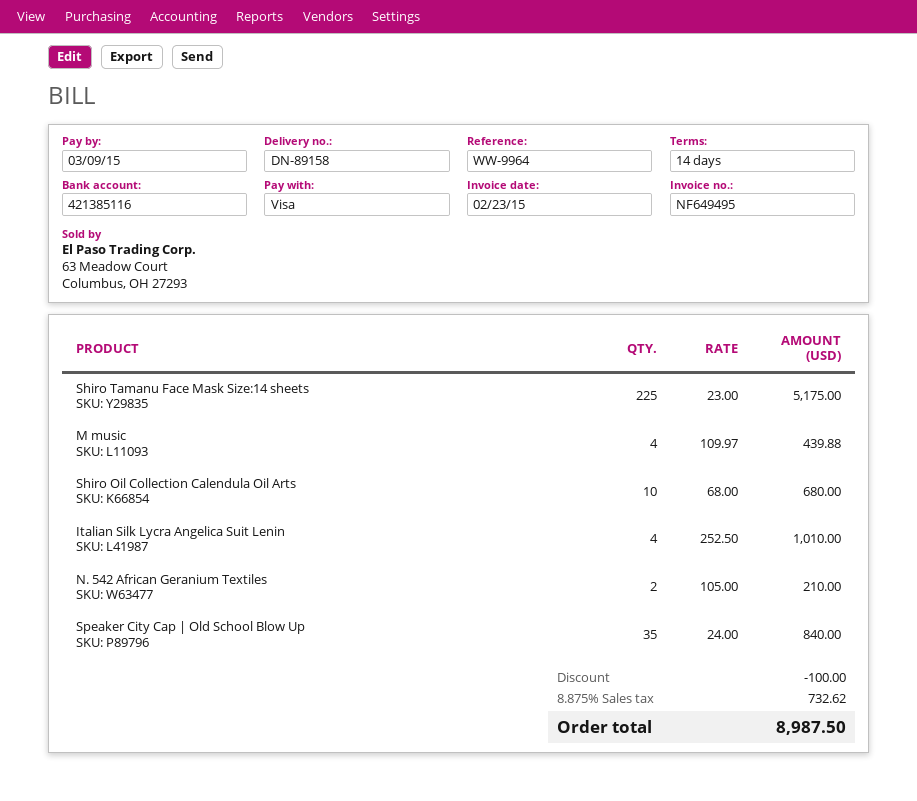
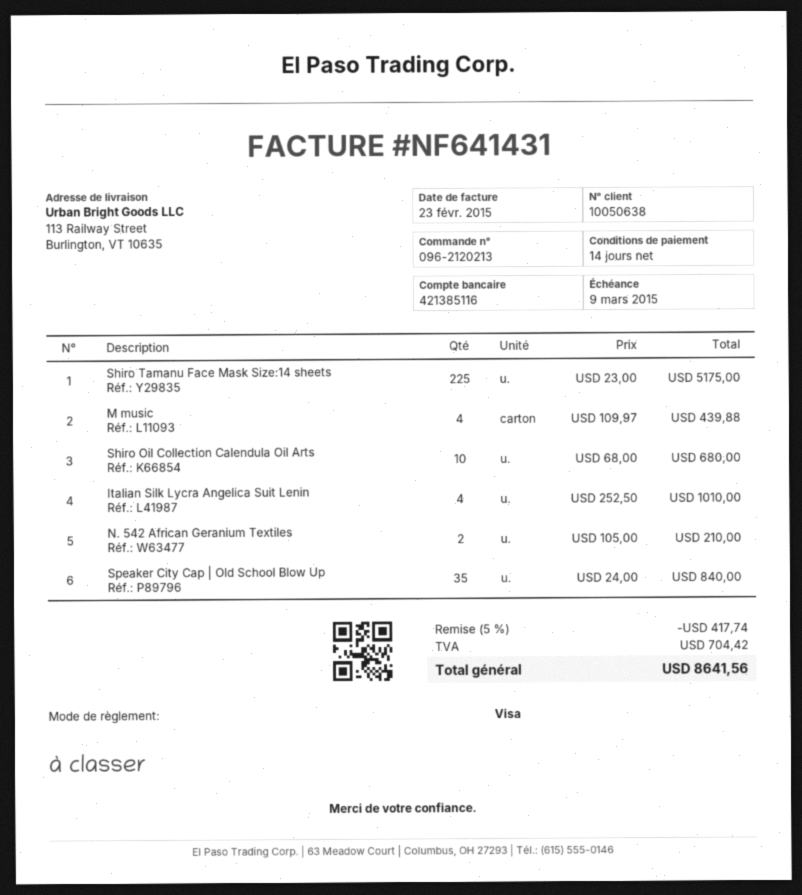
invoice number: NF649495 -> NF641431
discount: 100.00 -> 417.74
tax: 732.62 -> 704.42
total: 8987.50 -> 8641.56

